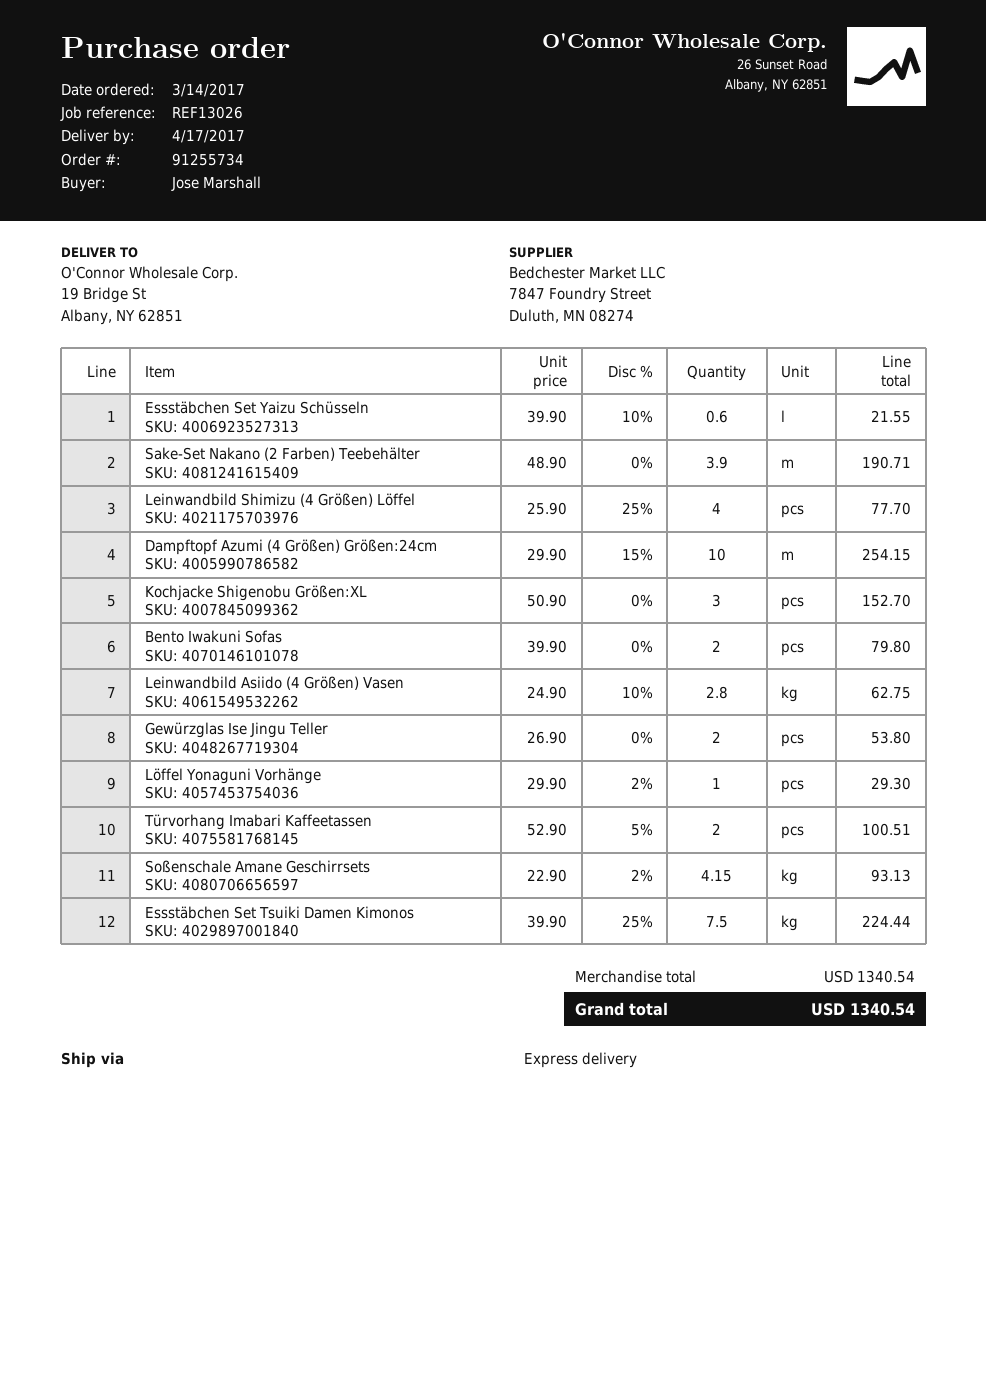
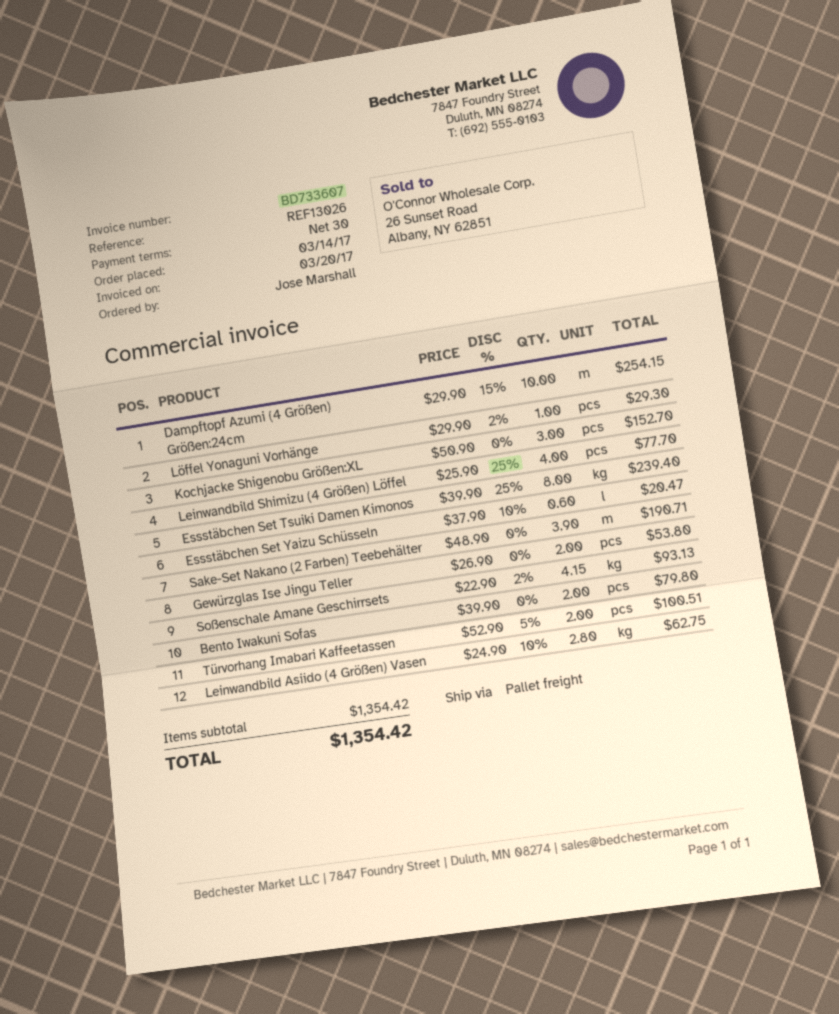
shipping method: express -> pallet freight
Essstäbchen Set Yaizu Schüsseln: 0.6 x 39.90 - 10% = 21.55 -> 0.6 x 37.90 - 10% = 20.47
Essstäbchen Set Tsuiki Damen Kimonos: 7.5 x 39.90 - 25% = 224.44 -> 8 x 39.90 - 25% = 239.40
subtotal: 1340.54 -> 1354.42
total: 1340.54 -> 1354.42

